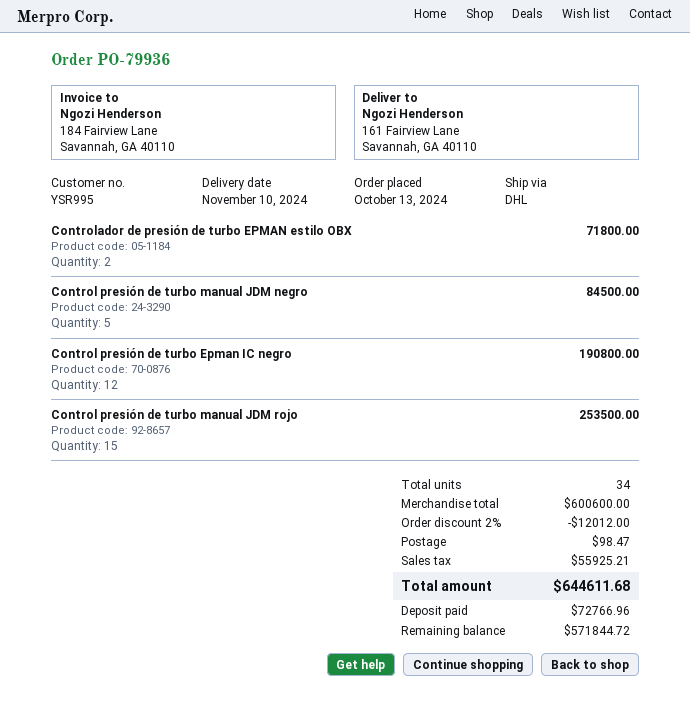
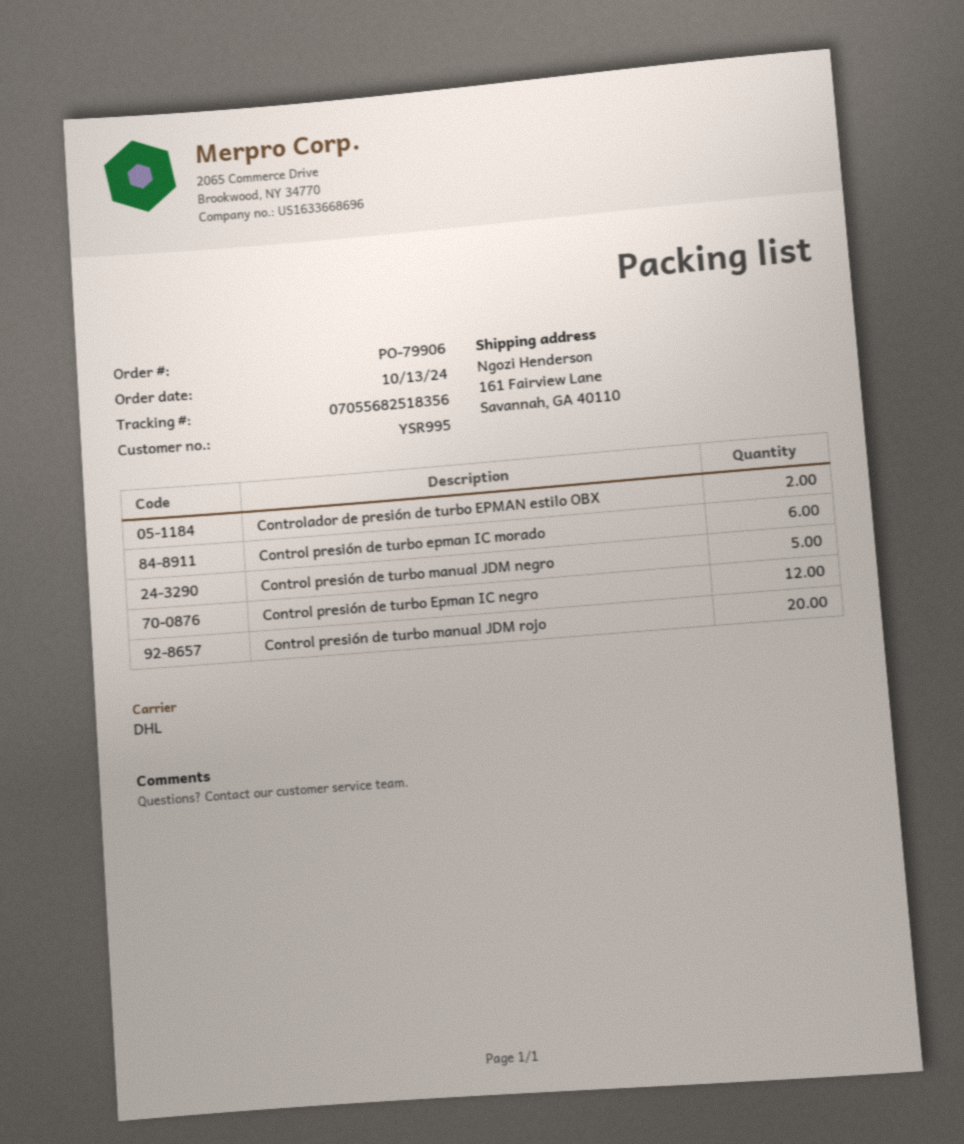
order number: PO-79936 -> PO-79906
Control presión de turbo manual JDM rojo: 15 -> 20
Control presión de turbo epman IC morado: none -> 6

